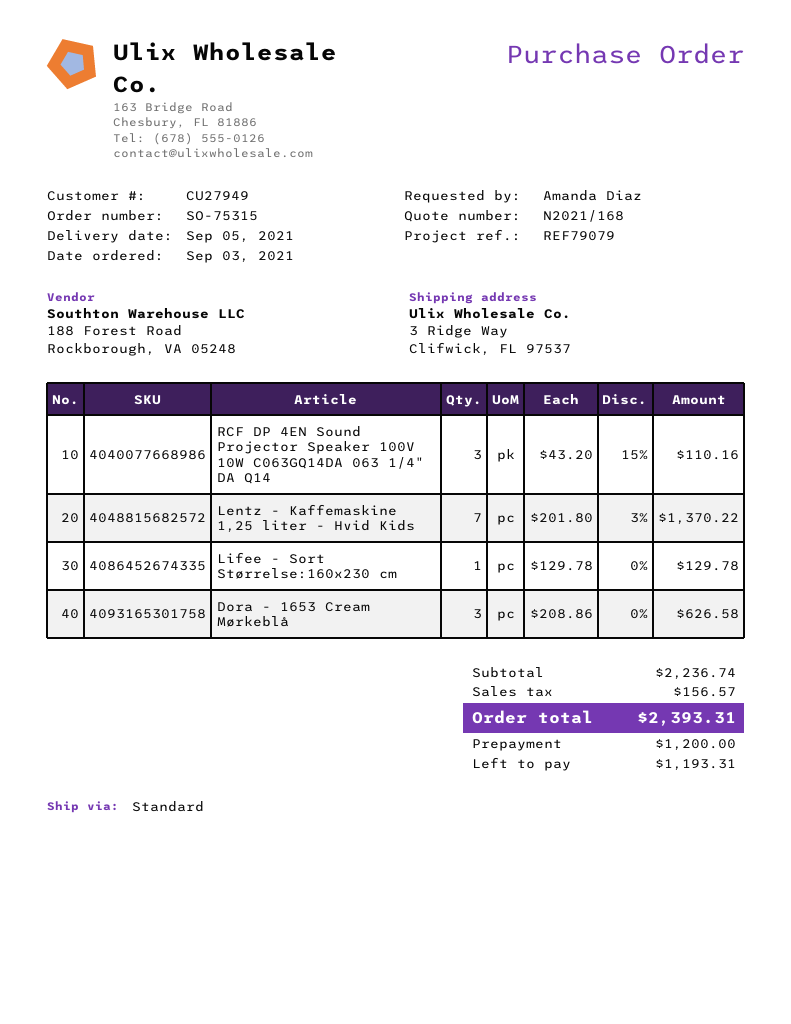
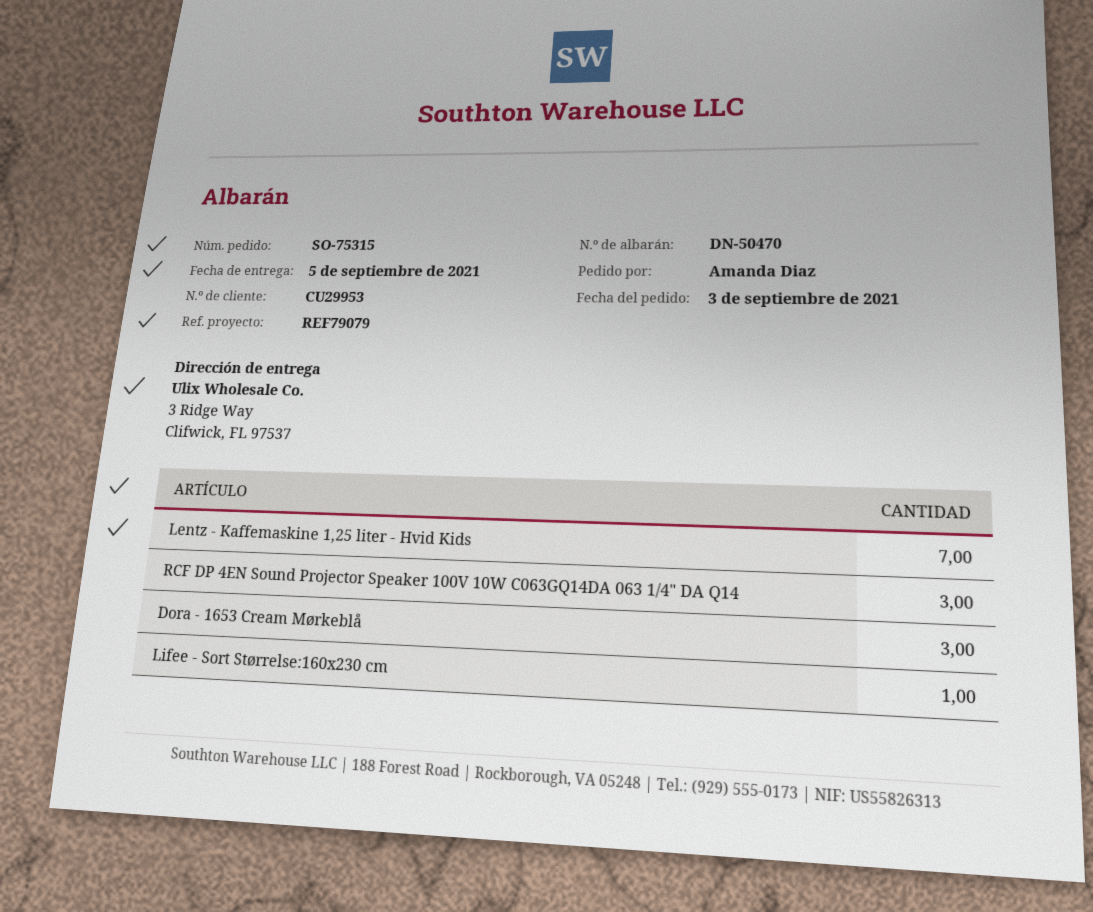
customer number: CU27949 -> CU29953

